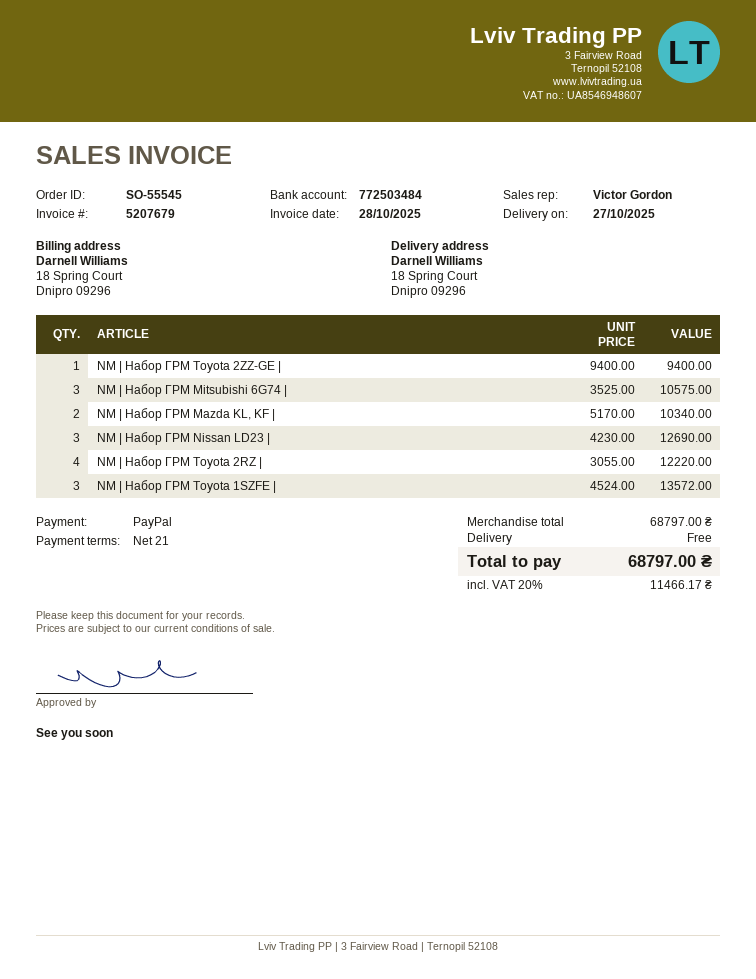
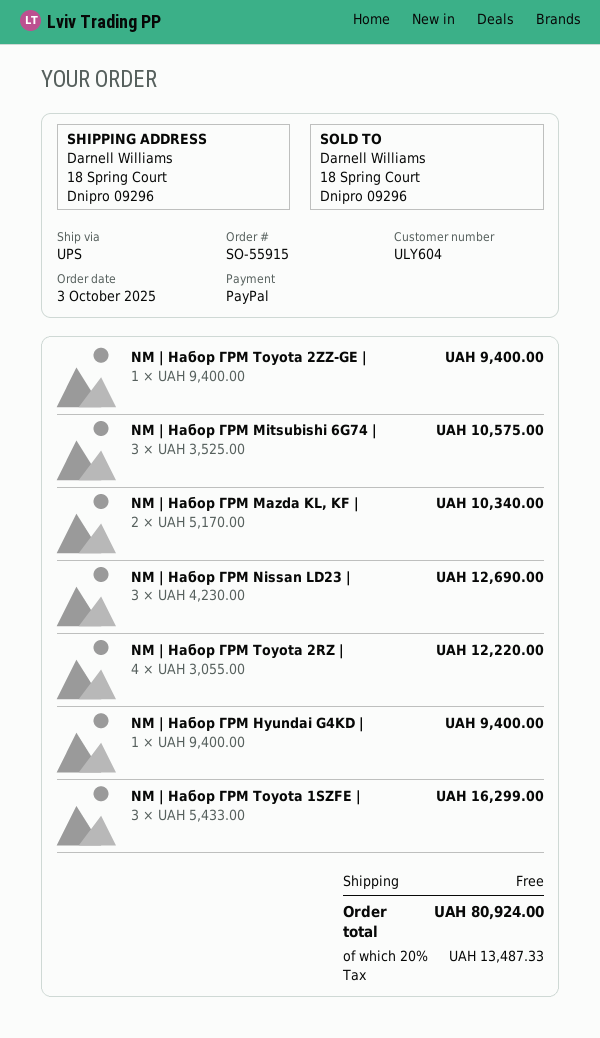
order number: SO-55545 -> SO-55915
NM | Набор ГРМ Toyota 1SZFE |: 3 x 4524.00 = 13572.00 -> 3 x 5433.00 = 16299.00
NM | Набор ГРМ Hyundai G4KD |: none -> 1 x 9400.00 = 9400.00
tax: 20% = 11466.17 -> 20% = 13487.33
total: 68797.00 -> 80924.00

